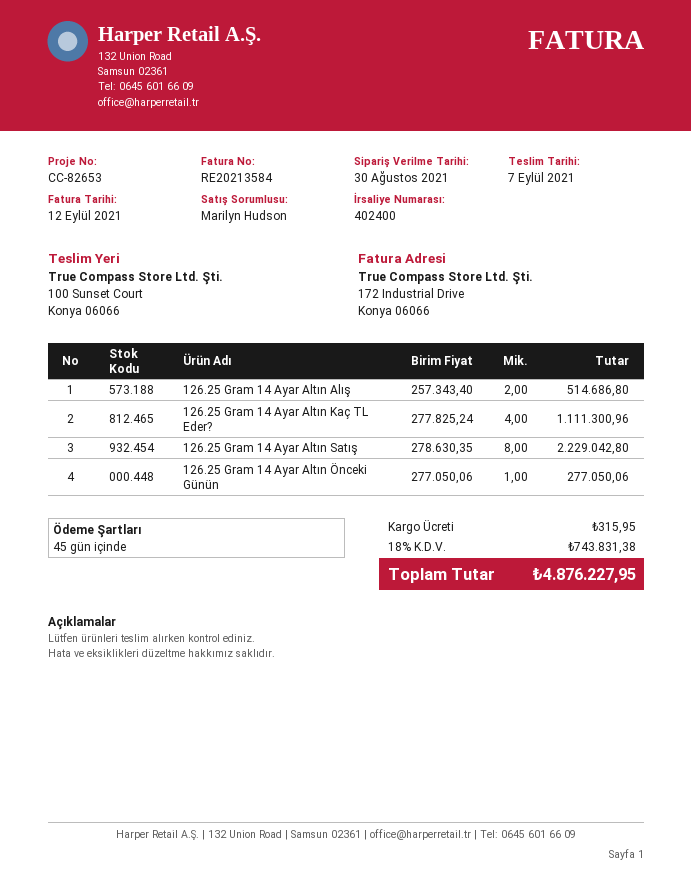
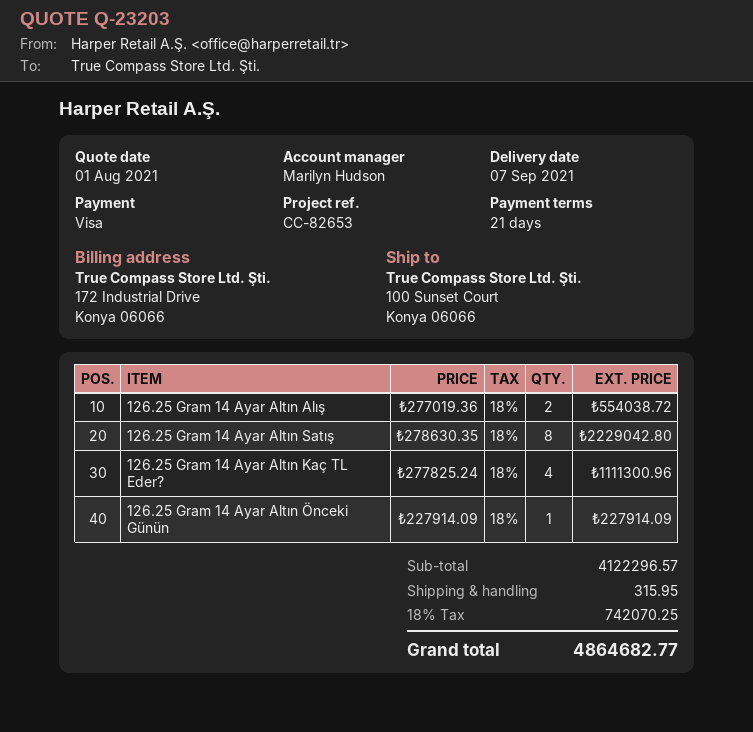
payment terms: 45 days -> 21 days
126.25 Gram 14 Ayar Altın Alış: 2 x 257343.40 = 514686.80 -> 2 x 277019.36 = 554038.72
126.25 Gram 14 Ayar Altın Önceki Günün: 1 x 277050.06 = 277050.06 -> 1 x 227914.09 = 227914.09
tax: 18% = 743831.38 -> 18% = 742070.25
total: 4876227.95 -> 4864682.77

